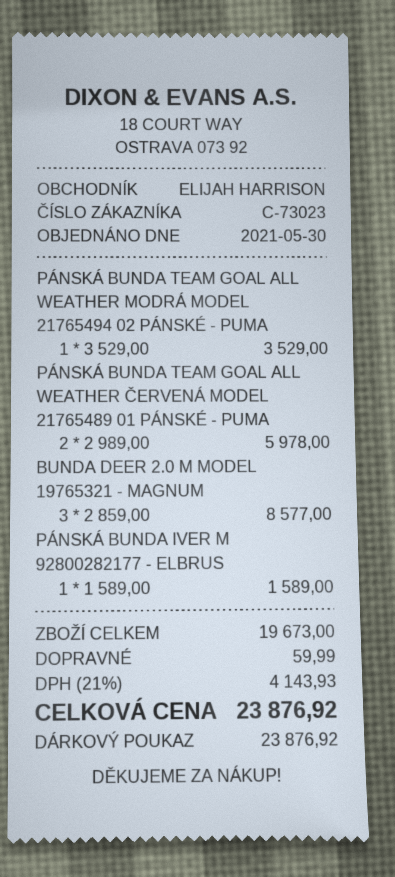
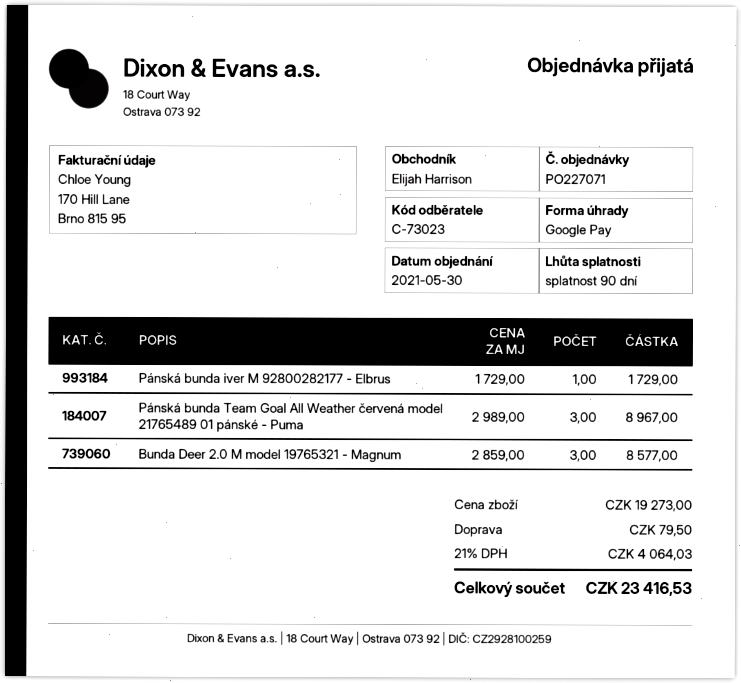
payment method: gift card -> Google Pay
PÁNSKÁ BUNDA TEAM GOAL ALL WEATHER MODRÁ MODEL 21765494 02 PÁNSKÉ - PUMA: 1 x 3529.00 = 3529.00 -> none
PÁNSKÁ BUNDA TEAM GOAL ALL WEATHER ČERVENÁ MODEL 21765489 01 PÁNSKÉ - PUMA: 2 x 2989.00 = 5978.00 -> 3 x 2989.00 = 8967.00
PÁNSKÁ BUNDA IVER M 92800282177 - ELBRUS: 1 x 1589.00 = 1589.00 -> 1 x 1729.00 = 1729.00
subtotal: 19673.00 -> 19273.00
shipping: 59.99 -> 79.50
tax: 21% = 4143.93 -> 21% = 4064.03
total: 23876.92 -> 23416.53

